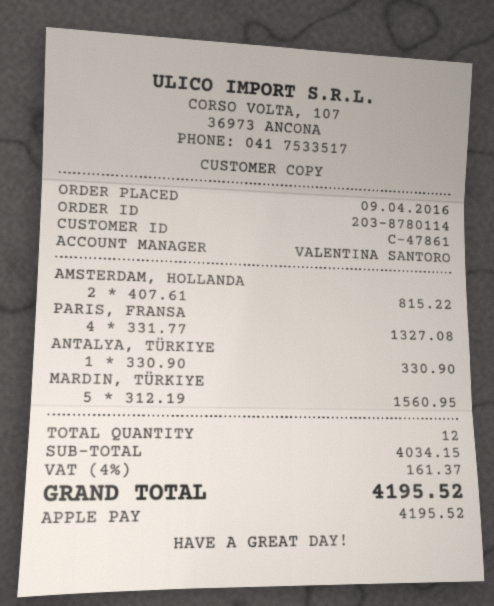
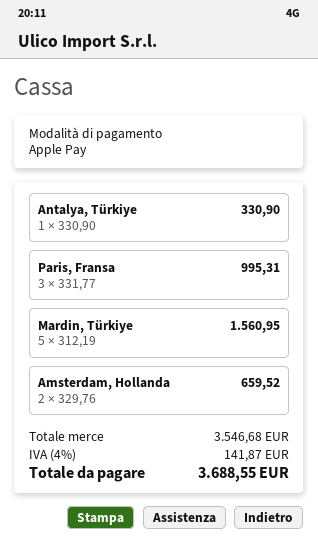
AMSTERDAM, HOLLANDA: 2 x 407.61 = 815.22 -> 2 x 329.76 = 659.52
PARIS, FRANSA: 4 x 331.77 = 1327.08 -> 3 x 331.77 = 995.31
subtotal: 4034.15 -> 3546.68
tax: 4% = 161.37 -> 4% = 141.87
total: 4195.52 -> 3688.55

